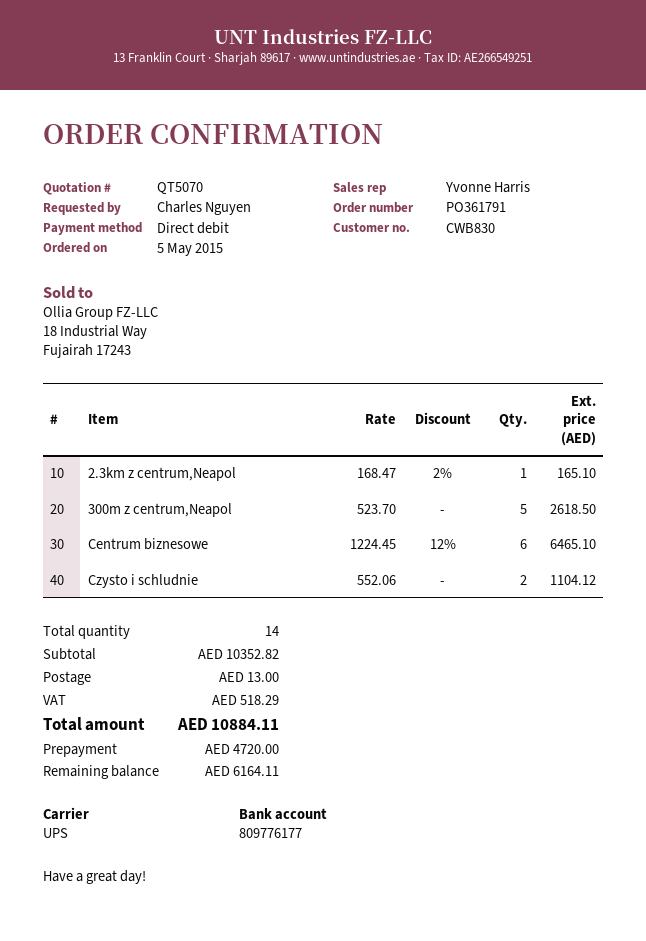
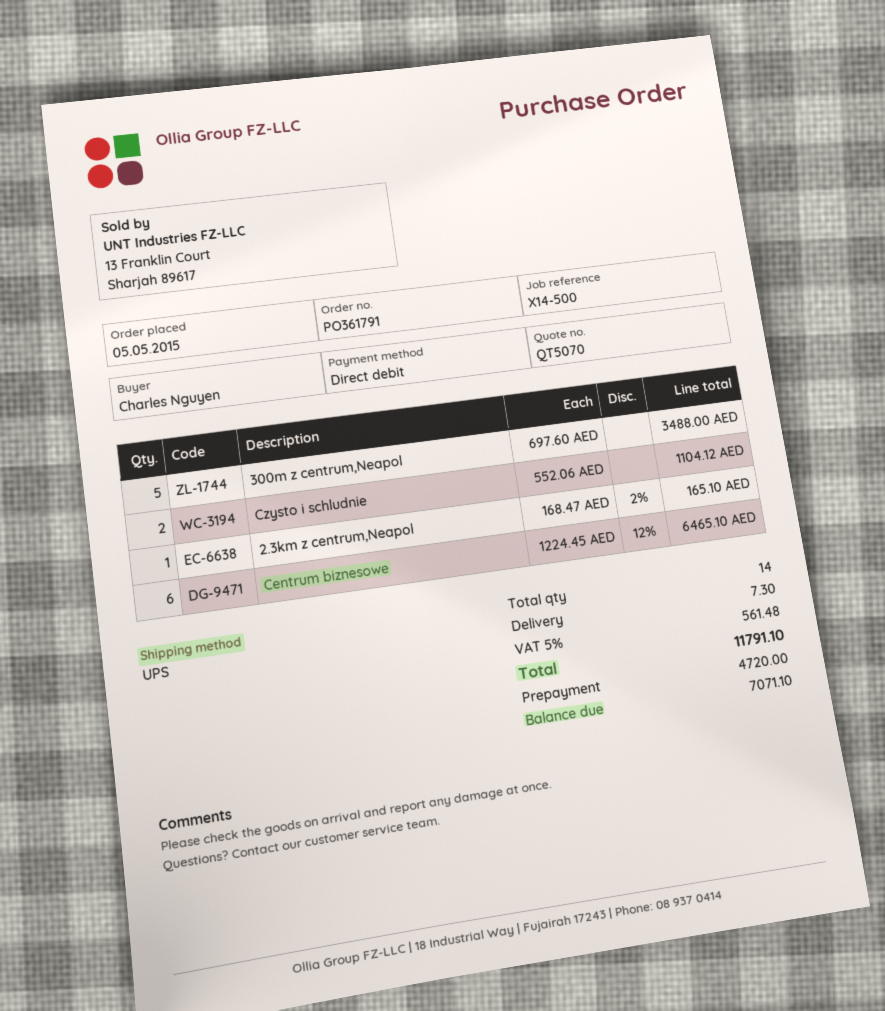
300m z centrum,Neapol: 5 x 523.70 = 2618.50 -> 5 x 697.60 = 3488.00
shipping: 13.00 -> 7.30
tax: 518.29 -> 561.48
total: 10884.11 -> 11791.10
balance: 6164.11 -> 7071.10

